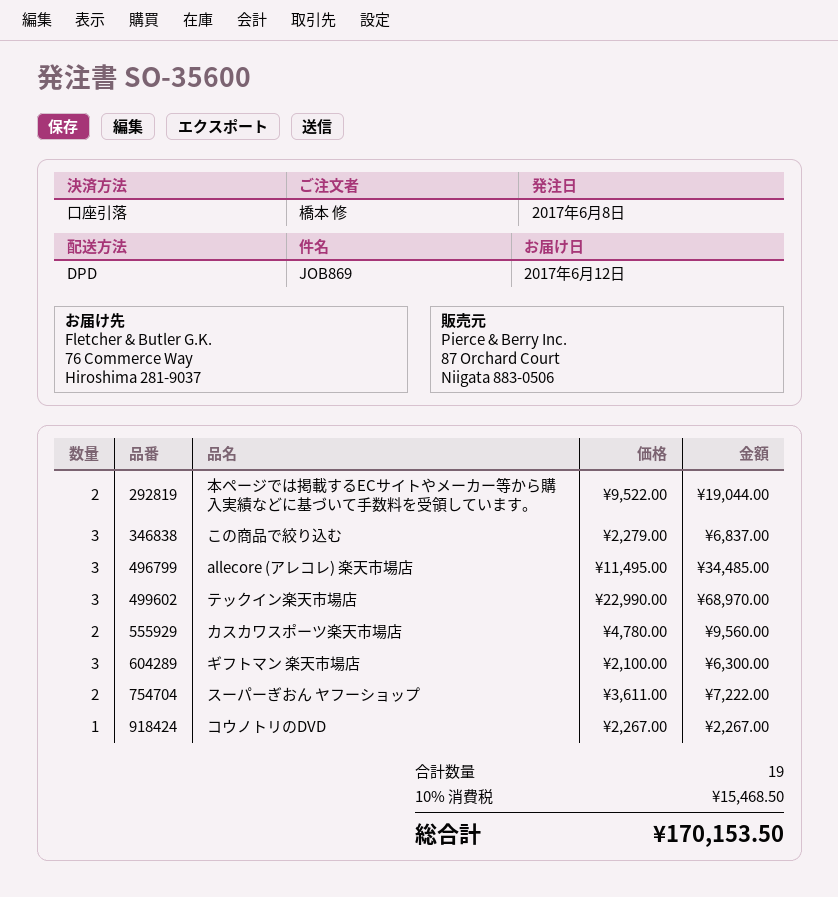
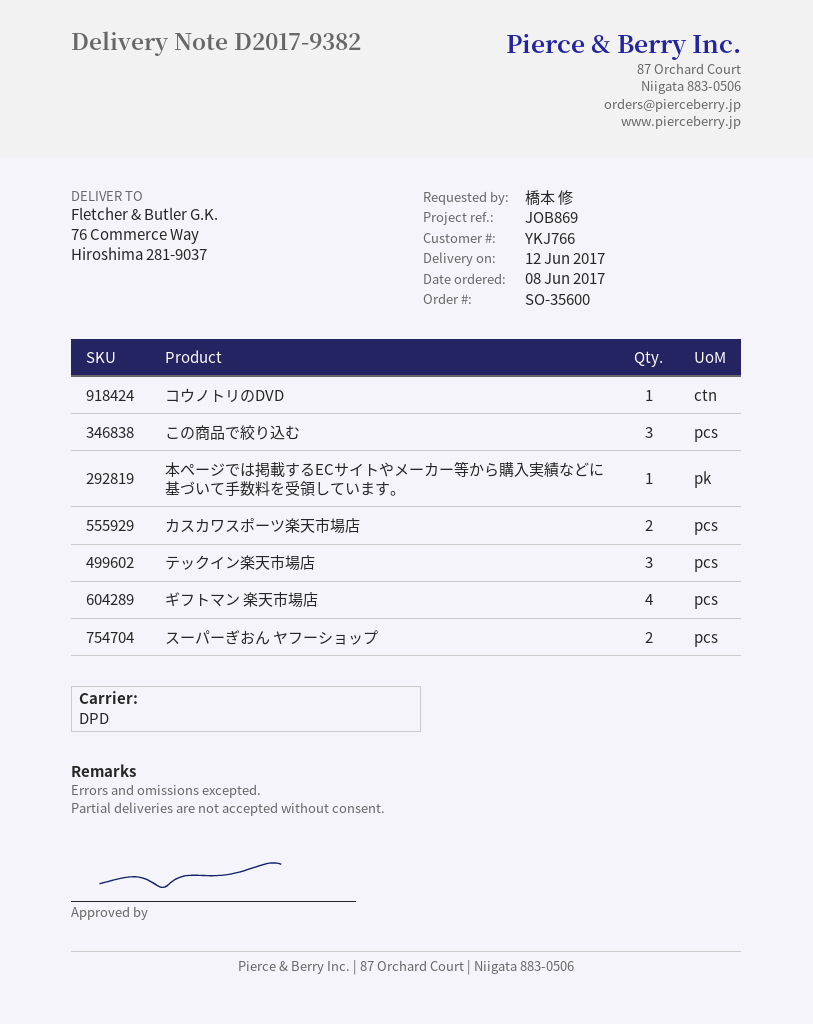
本ページでは掲載するECサイトやメーカー等から購入実績などに基づいて手数料を受領しています。: 2 -> 1
allecore (アレコレ) 楽天市場店: 3 -> none
ギフトマン 楽天市場店: 3 -> 4

